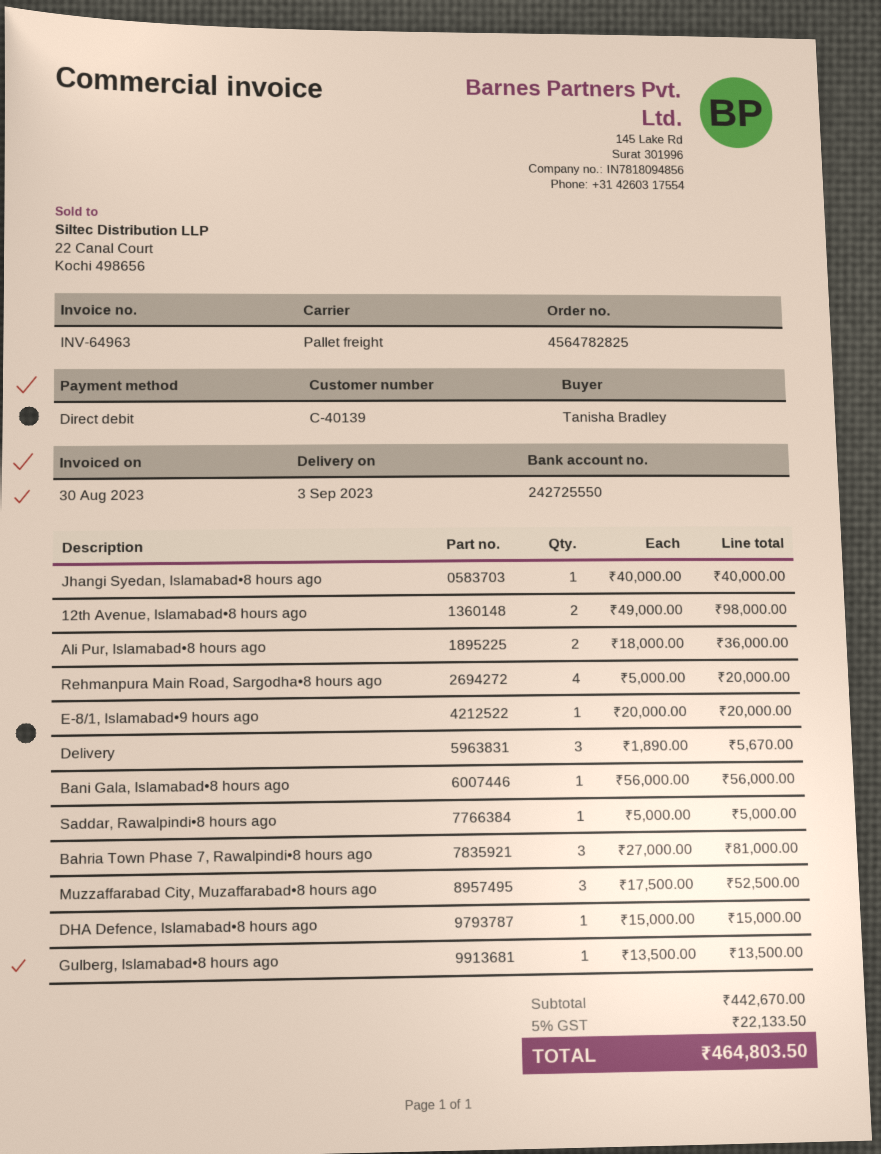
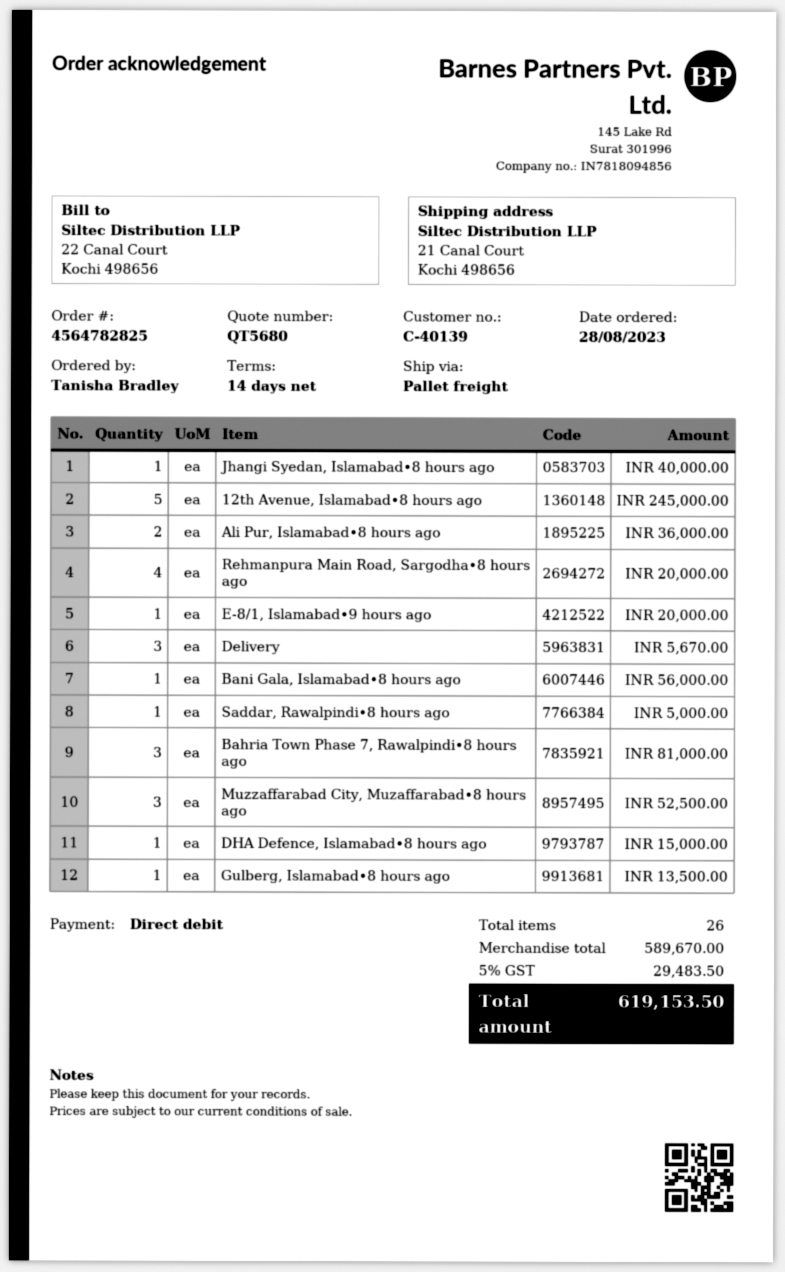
12th Avenue, Islamabad•8 hours ago: 2 for 98000.00 -> 5 for 245000.00
subtotal: 442670.00 -> 589670.00
tax: 5% = 22133.50 -> 5% = 29483.50
total: 464803.50 -> 619153.50

